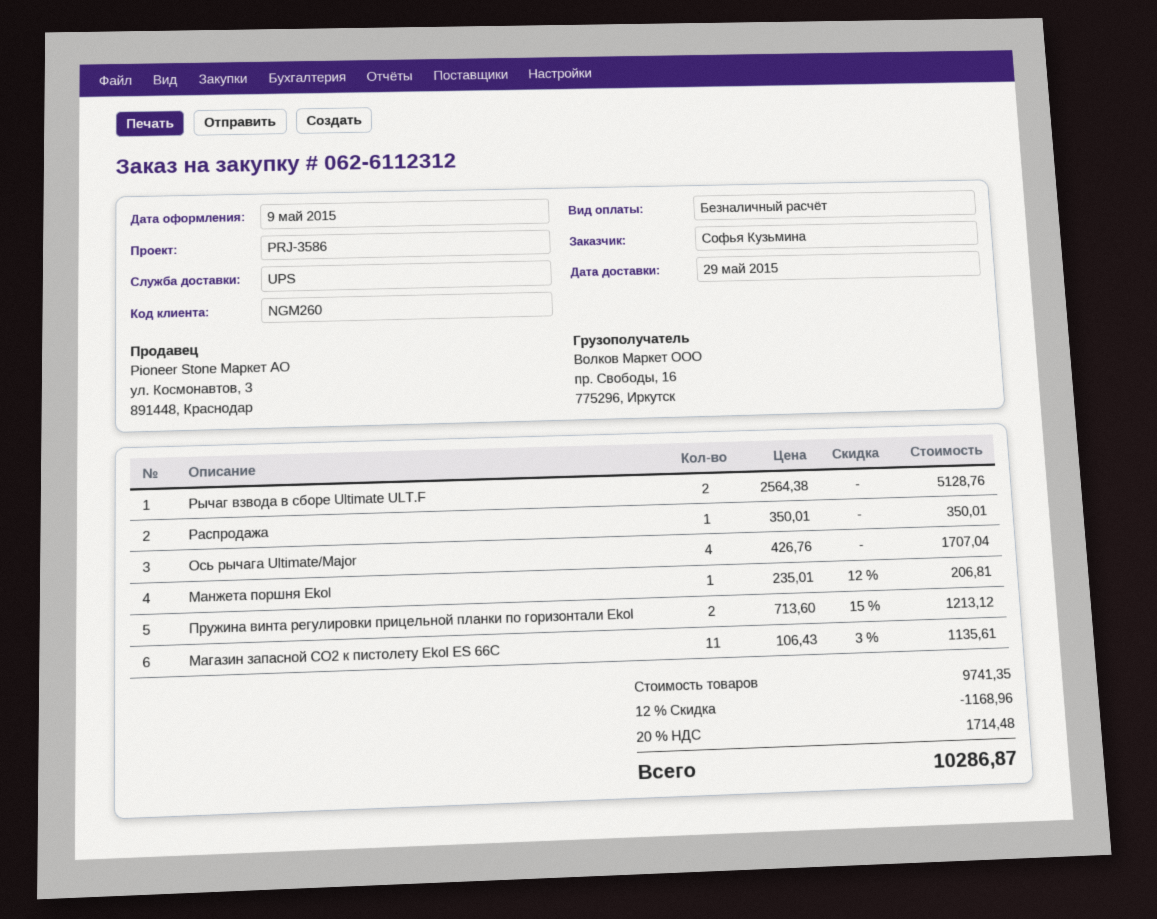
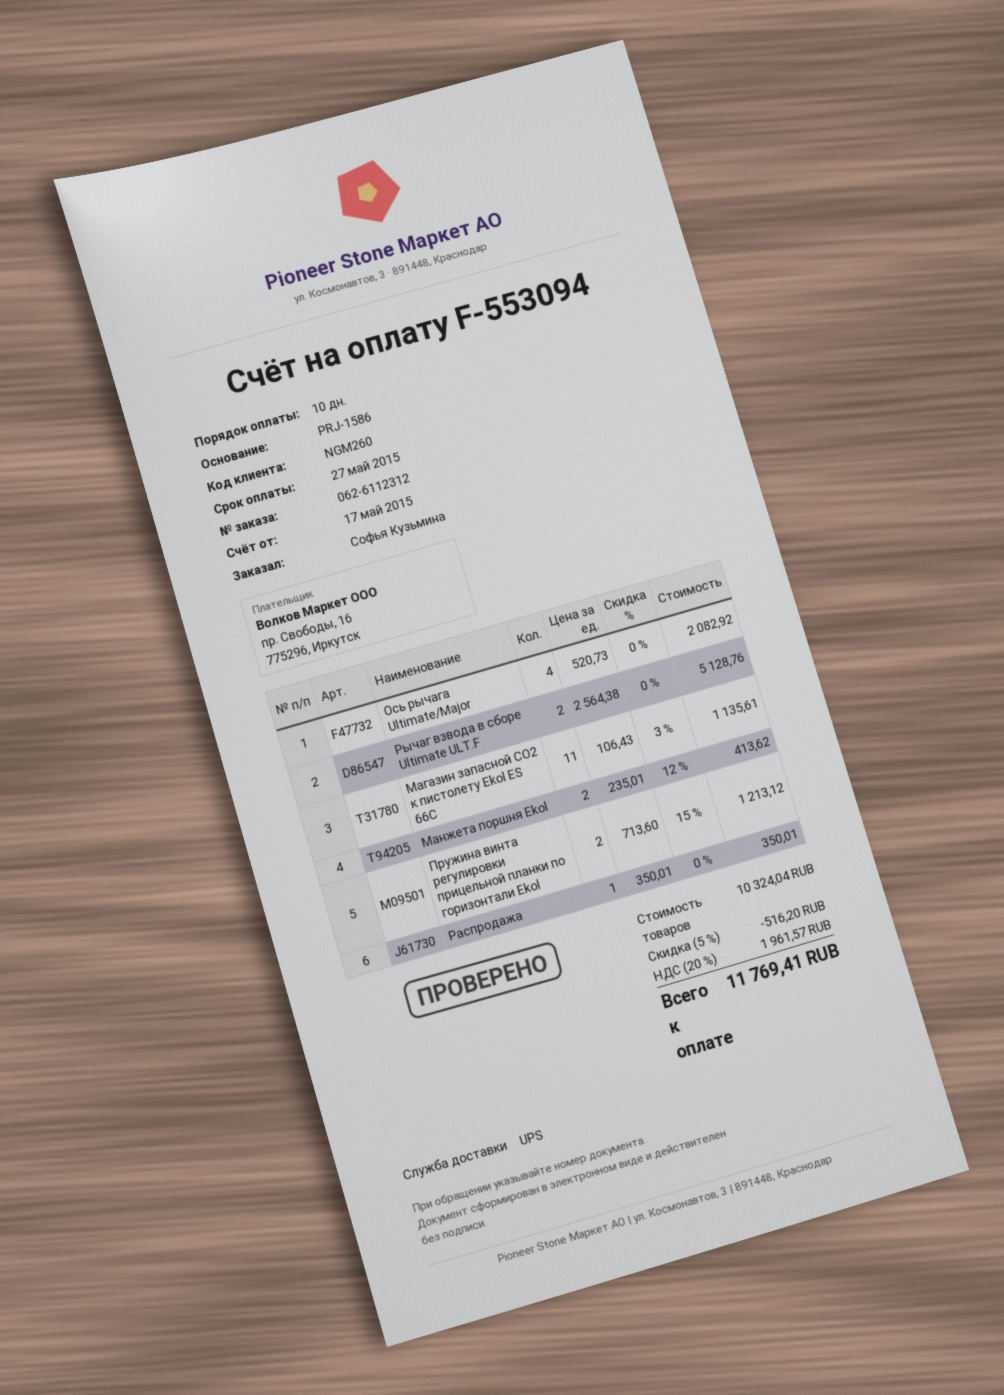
reference: PRJ-3586 -> PRJ-1586
Ось рычага Ultimate/Major: 4 x 426.76 = 1707.04 -> 4 x 520.73 = 2082.92
Манжета поршня Ekol: 1 x 235.01 - 12% = 206.81 -> 2 x 235.01 - 12% = 413.62
subtotal: 9741.35 -> 10324.04
discount: 12% = 1168.96 -> 5% = 516.20
tax: 20% = 1714.48 -> 20% = 1961.57
total: 10286.87 -> 11769.41

